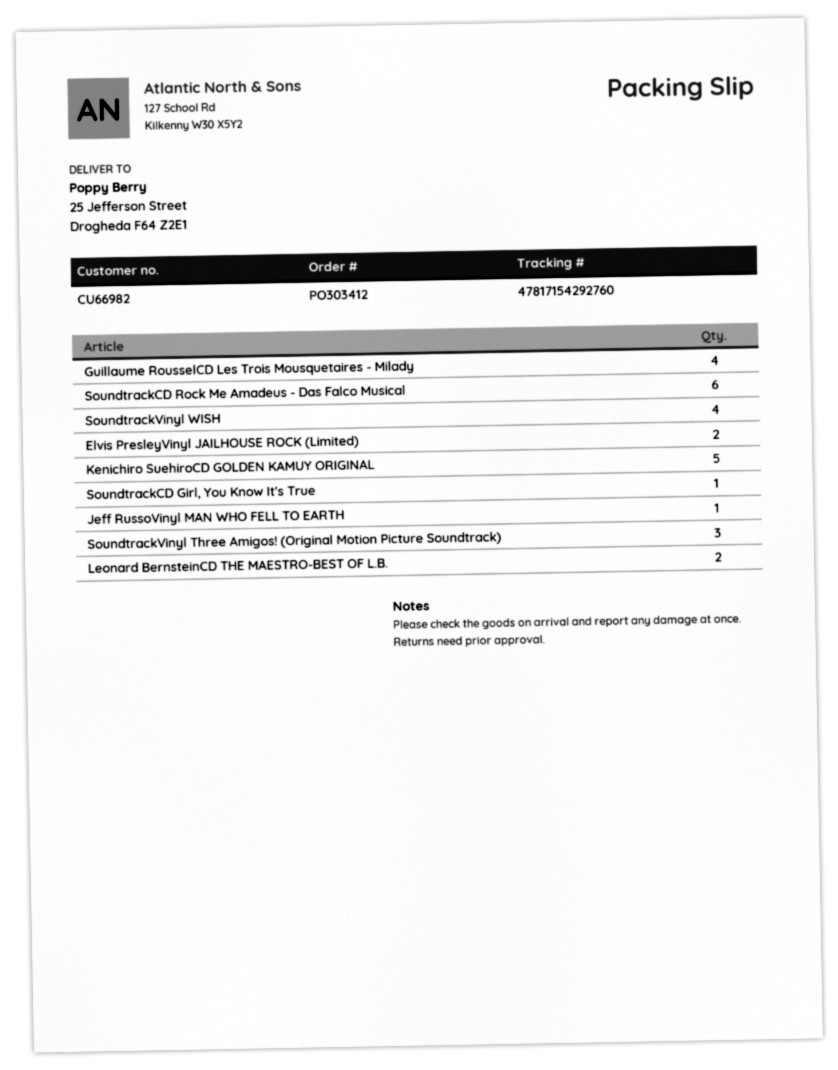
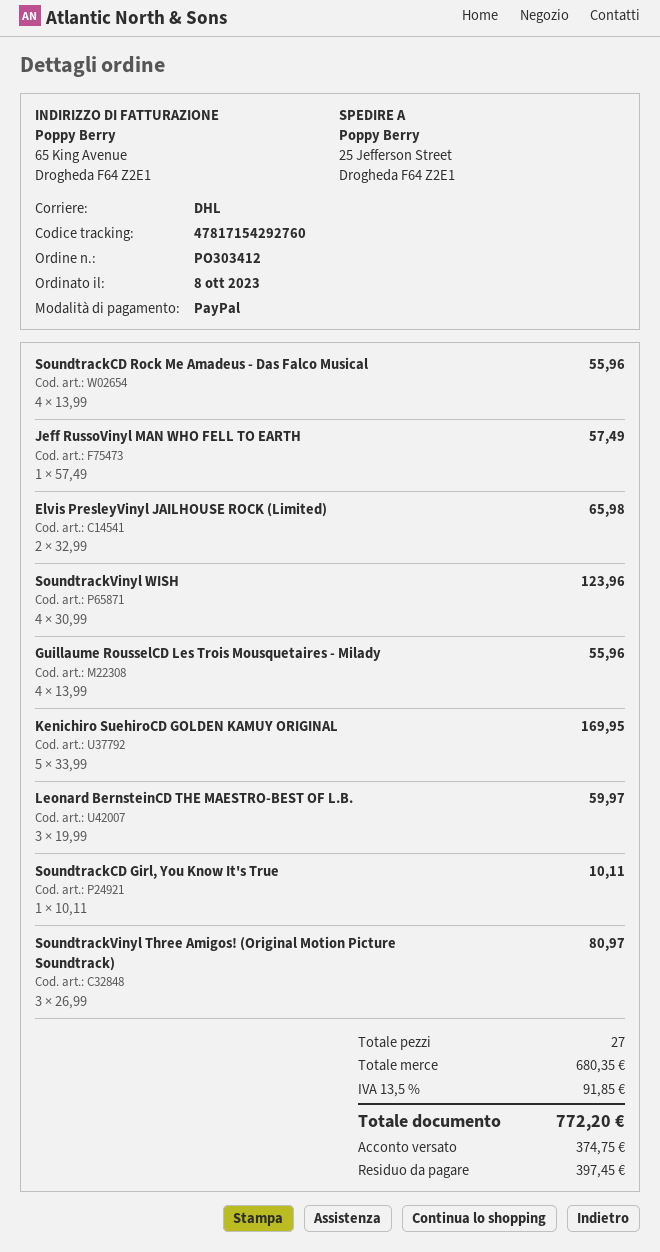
SoundtrackCD Rock Me Amadeus - Das Falco Musical: 6 -> 4
Leonard BernsteinCD THE MAESTRO-BEST OF L.B.: 2 -> 3

